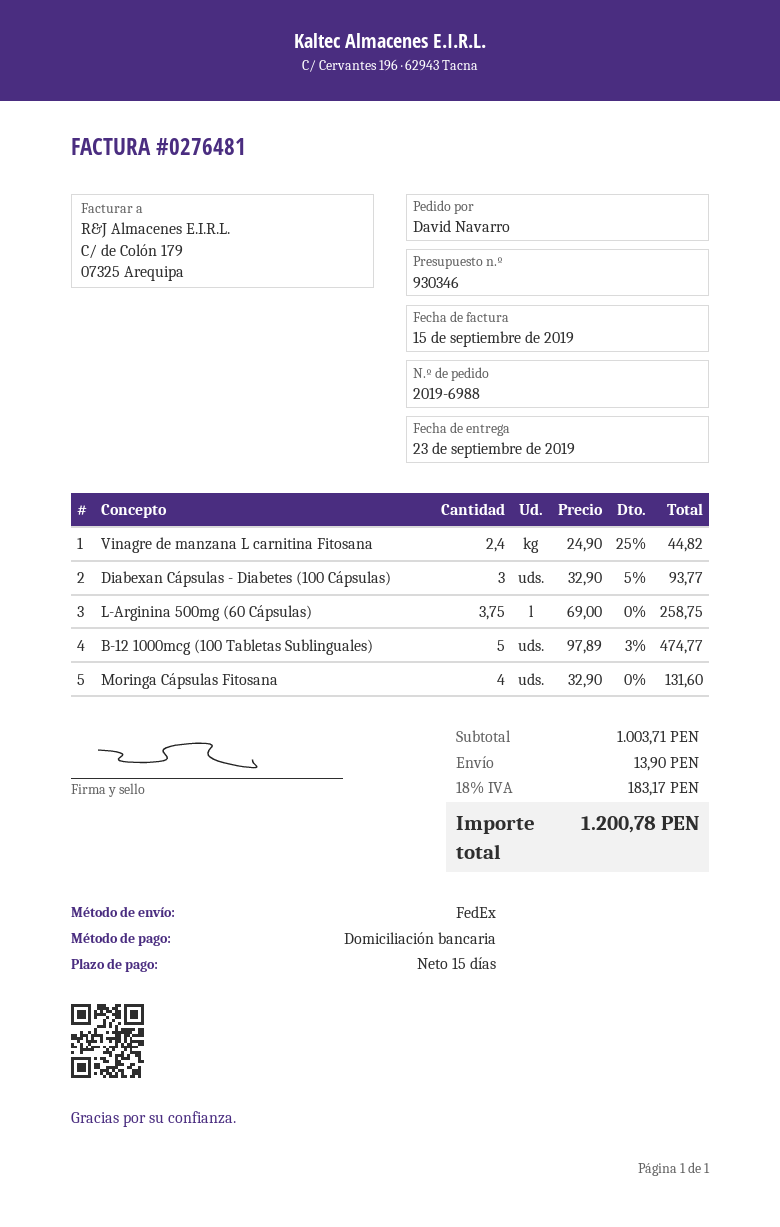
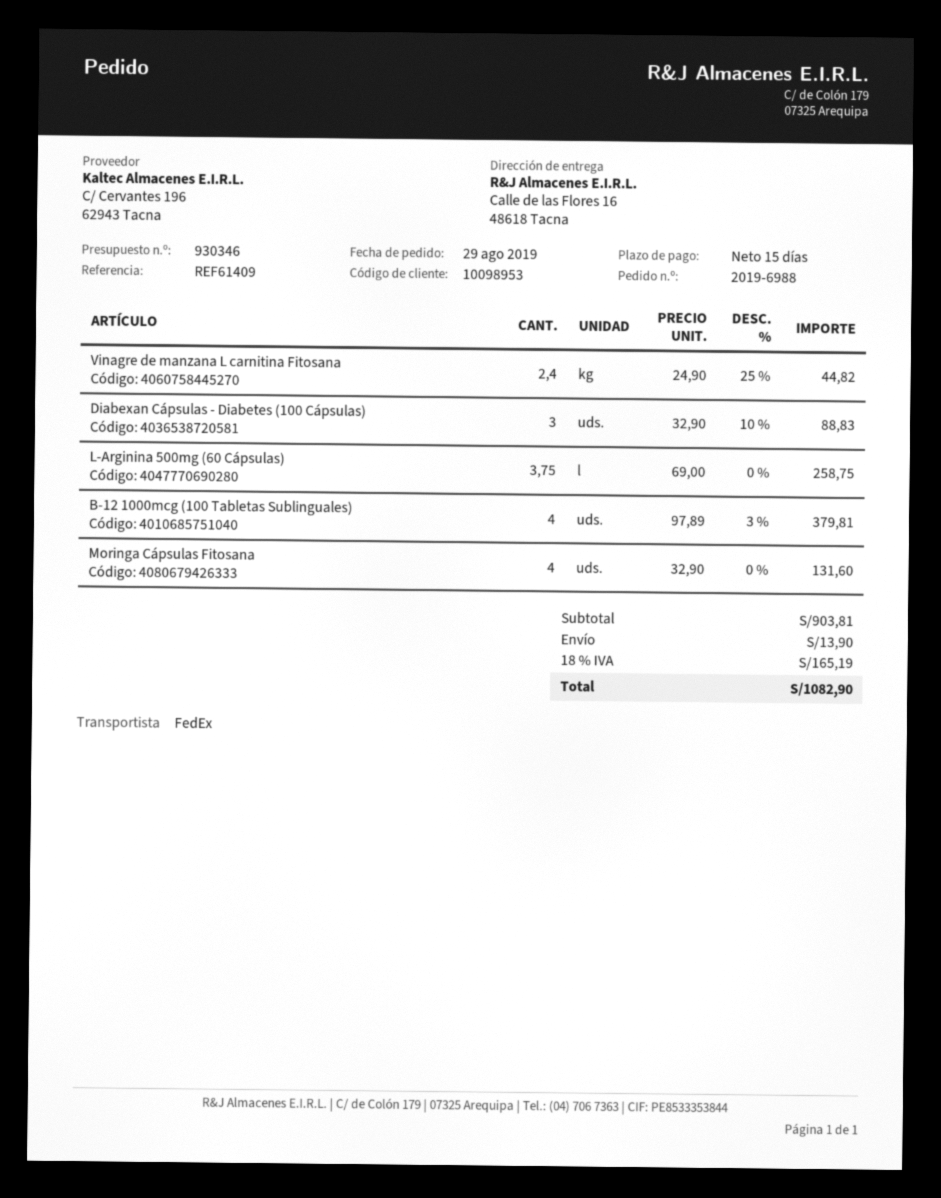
Diabexan Cápsulas - Diabetes (100 Cápsulas): 3 x 32.90 - 5% = 93.77 -> 3 x 32.90 - 10% = 88.83
B-12 1000mcg (100 Tabletas Sublinguales): 5 x 97.89 - 3% = 474.77 -> 4 x 97.89 - 3% = 379.81
subtotal: 1003.71 -> 903.81
tax: 18% = 183.17 -> 18% = 165.19
total: 1200.78 -> 1082.90

